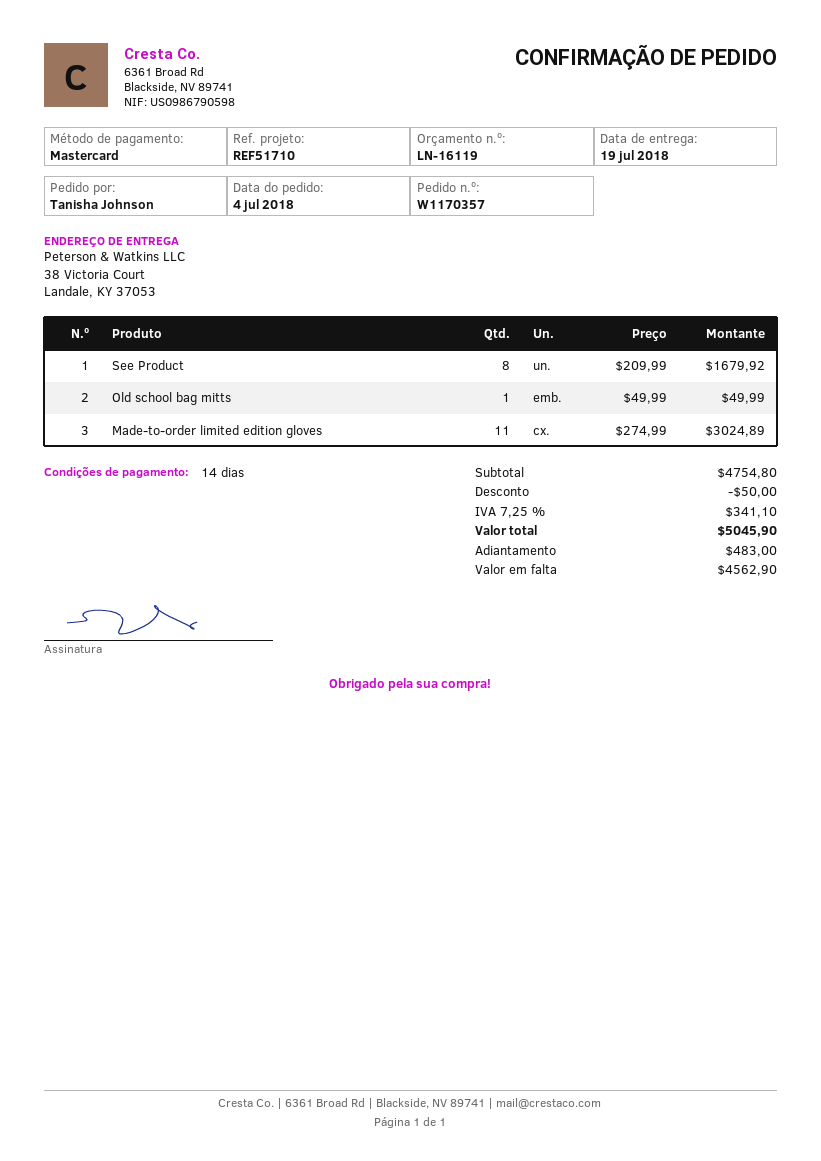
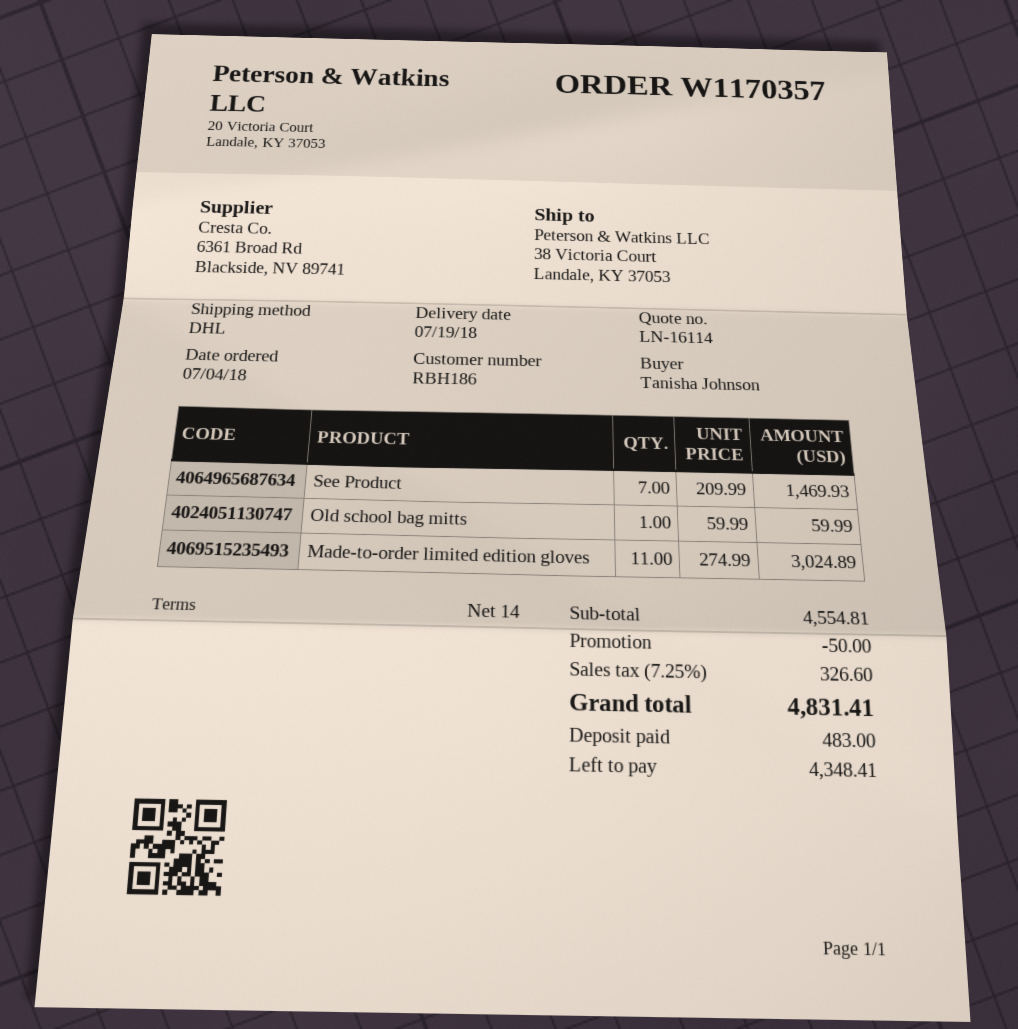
quote number: LN-16119 -> LN-16114
See Product: 8 x 209.99 = 1679.92 -> 7 x 209.99 = 1469.93
Old school bag mitts: 1 x 49.99 = 49.99 -> 1 x 59.99 = 59.99
subtotal: 4754.80 -> 4554.81
tax: 7.25% = 341.10 -> 7.25% = 326.60
total: 5045.90 -> 4831.41
balance: 4562.90 -> 4348.41

